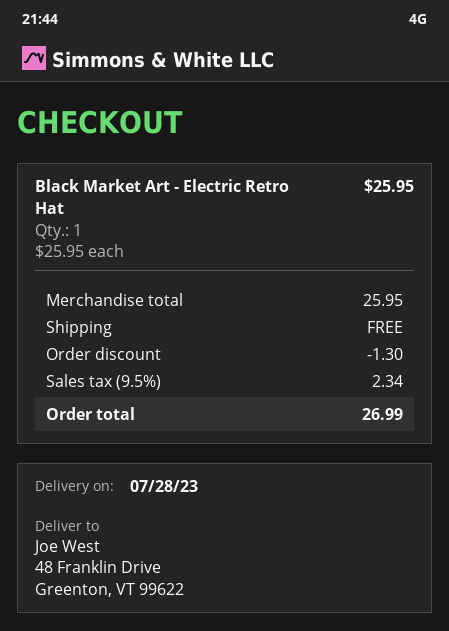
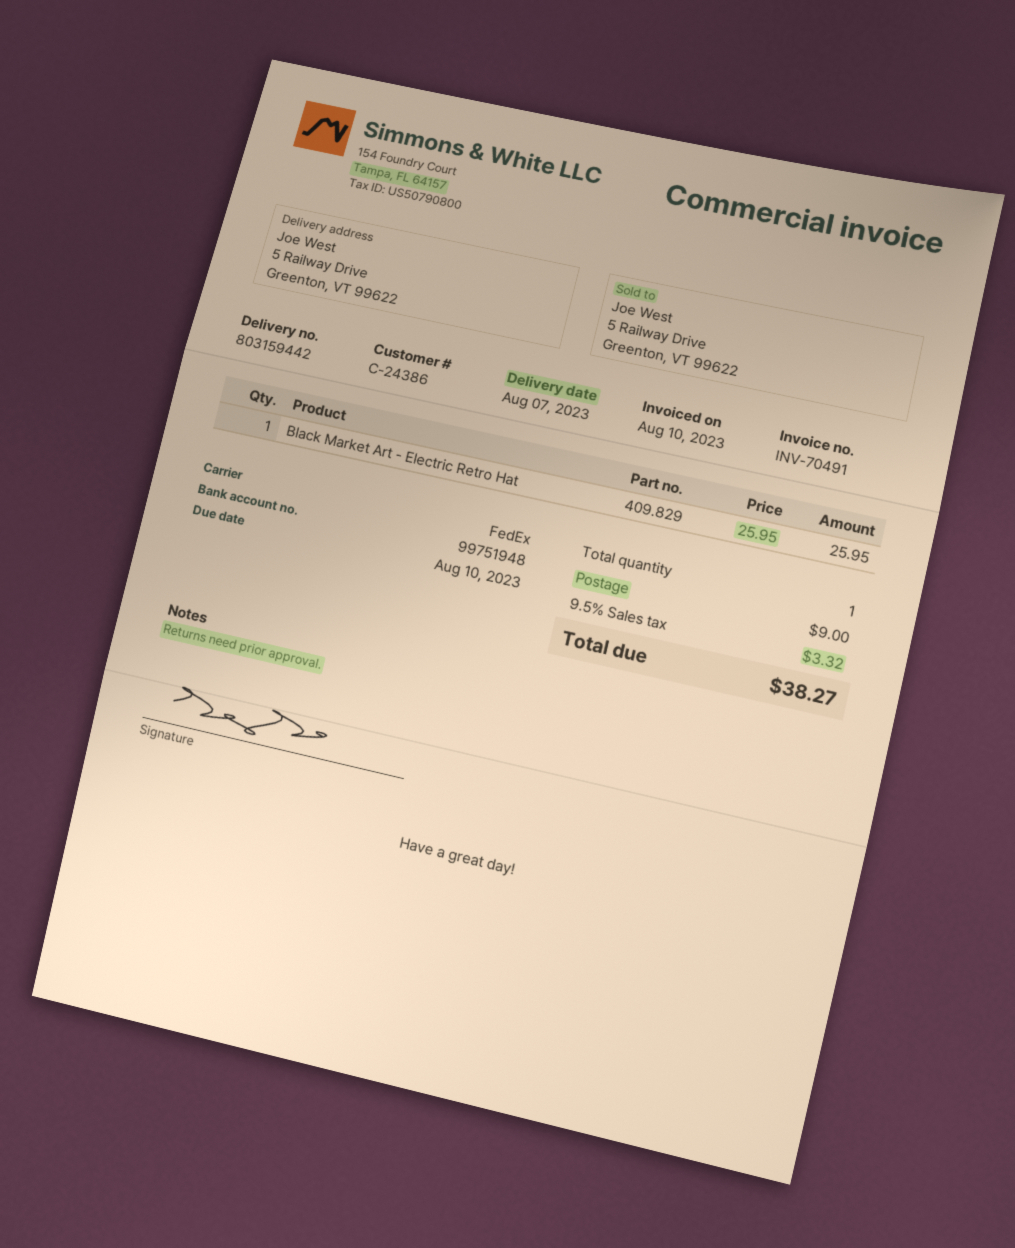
delivery date: 2023-07-28 -> 2023-08-07
ship to: 48 Franklin Drive, Greenton, VT 99622 -> 5 Railway Drive, Greenton, VT 99622
discount: 1.30 -> none
shipping: 0.00 -> 9.00
tax: 9.5% = 2.34 -> 9.5% = 3.32
total: 26.99 -> 38.27

